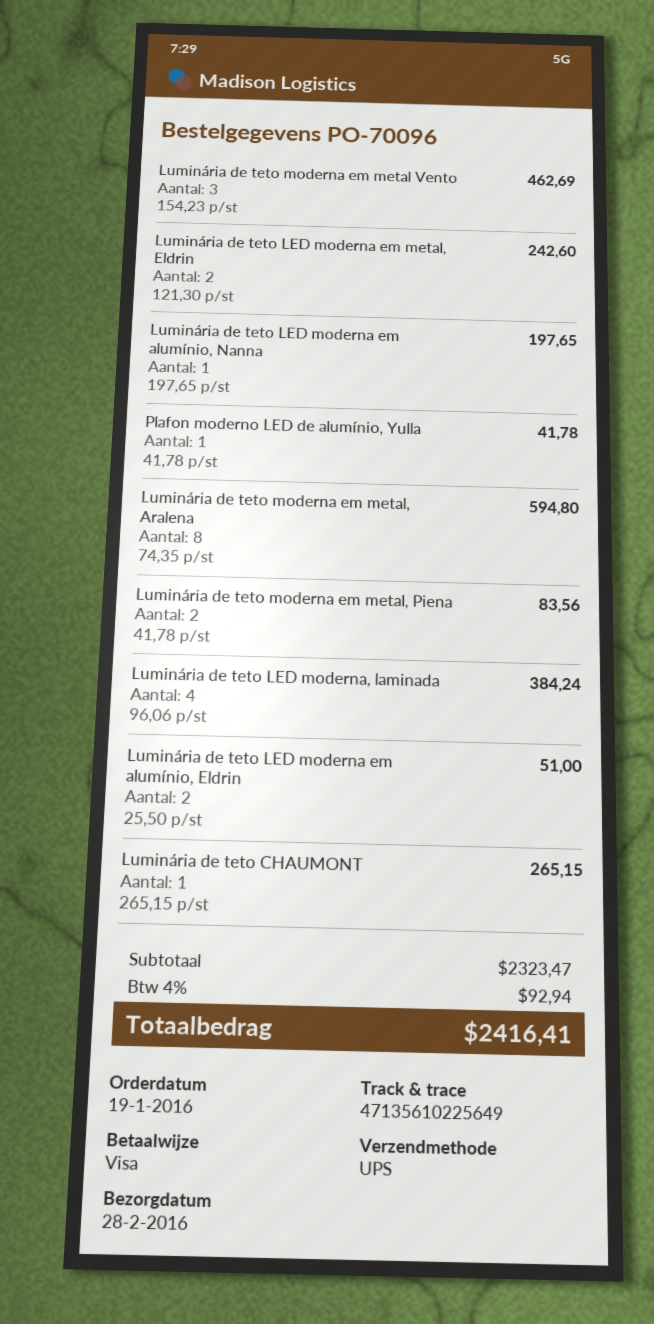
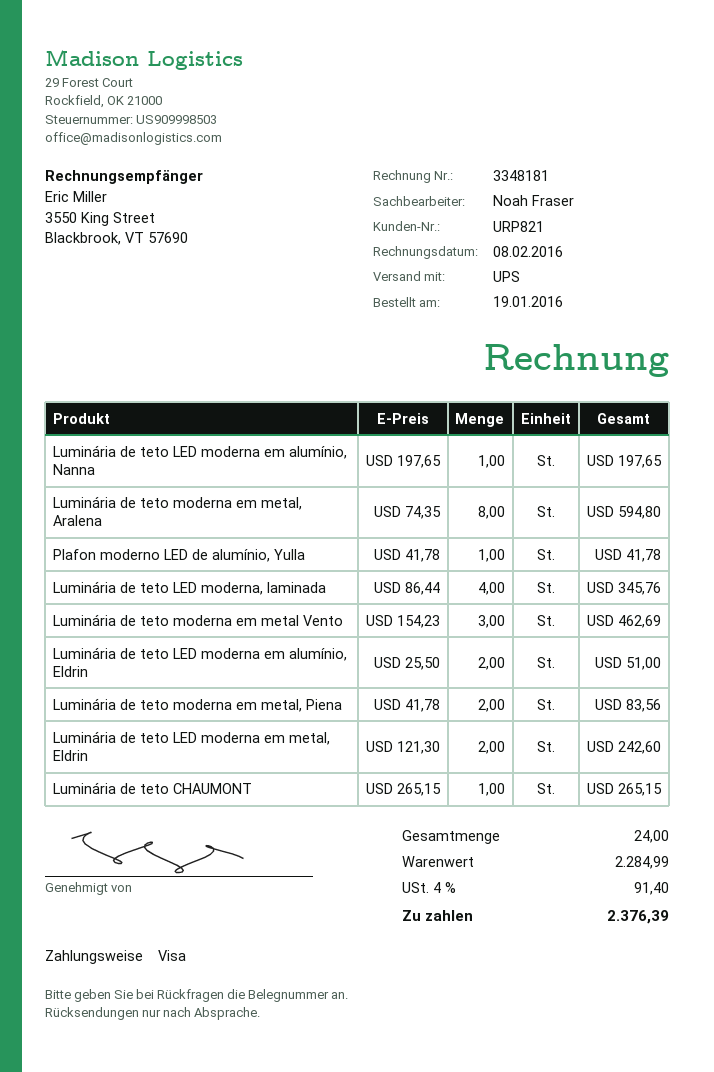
Luminária de teto LED moderna, laminada: 4 x 96.06 = 384.24 -> 4 x 86.44 = 345.76
subtotal: 2323.47 -> 2284.99
tax: 4% = 92.94 -> 4% = 91.40
total: 2416.41 -> 2376.39

